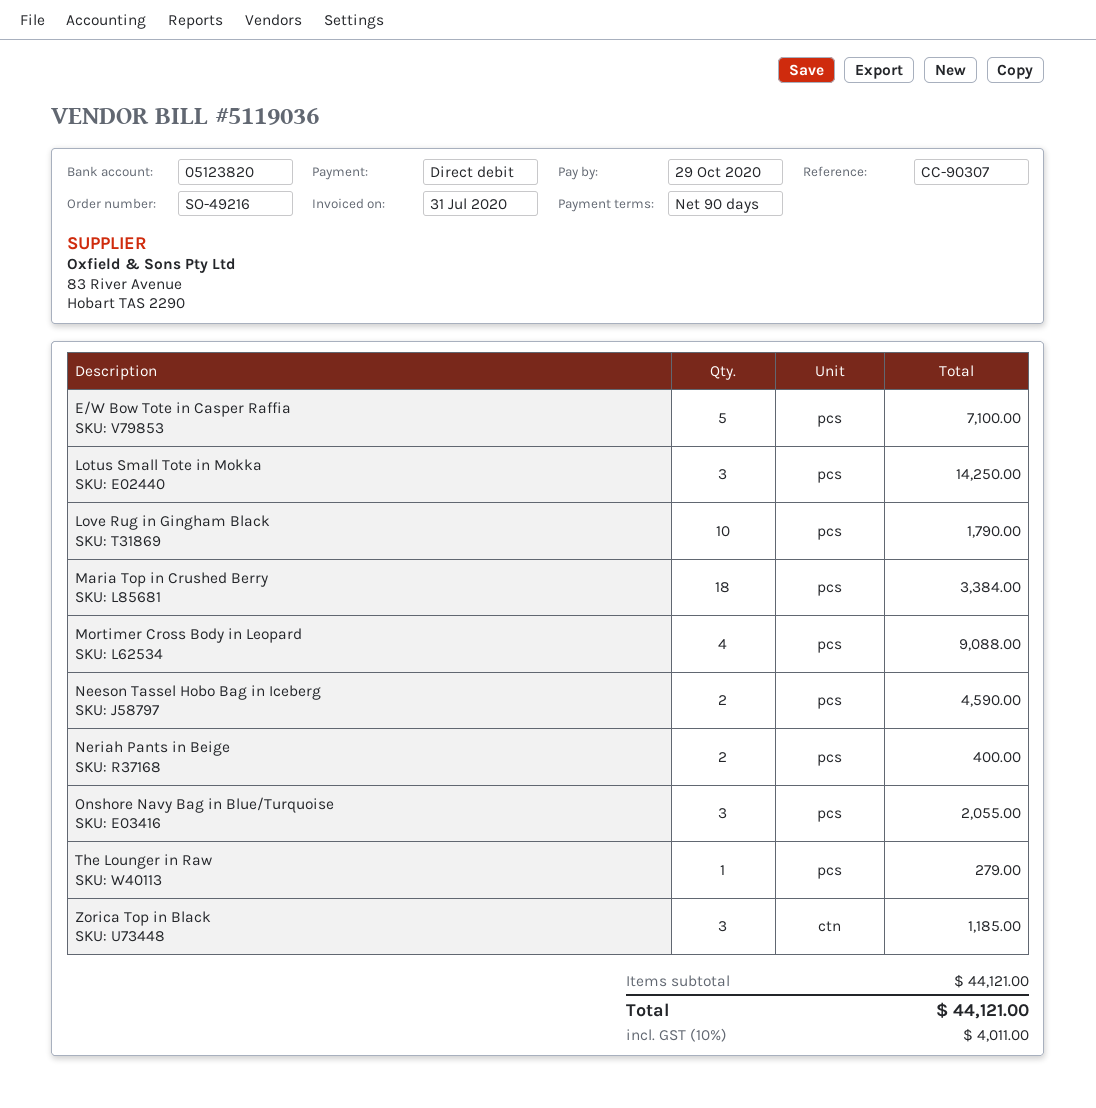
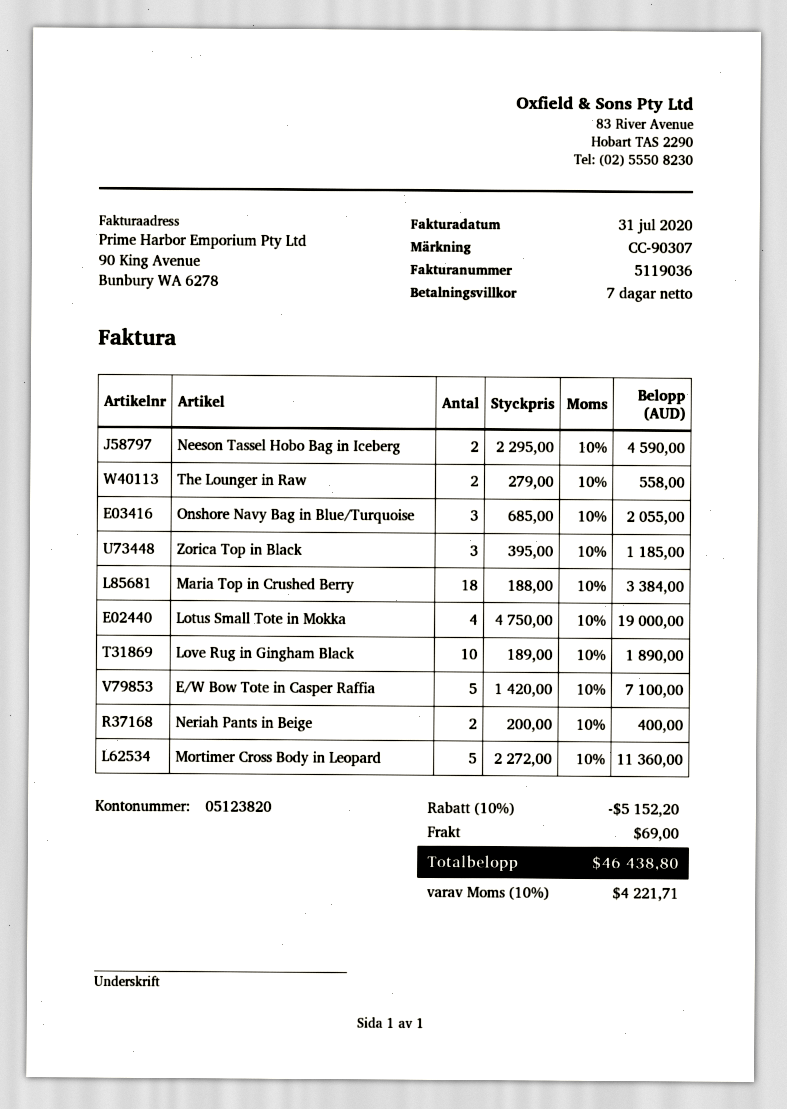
payment terms: 90 days -> 7 days
Lotus Small Tote in Mokka: 3 for 14250.00 -> 4 for 19000.00
Love Rug in Gingham Black: 10 for 1790.00 -> 10 for 1890.00
Mortimer Cross Body in Leopard: 4 for 9088.00 -> 5 for 11360.00
The Lounger in Raw: 1 for 279.00 -> 2 for 558.00
discount: none -> 10% = 5152.20
shipping: none -> 69.00
tax: 10% = 4011.00 -> 10% = 4221.71
total: 44121.00 -> 46438.80

